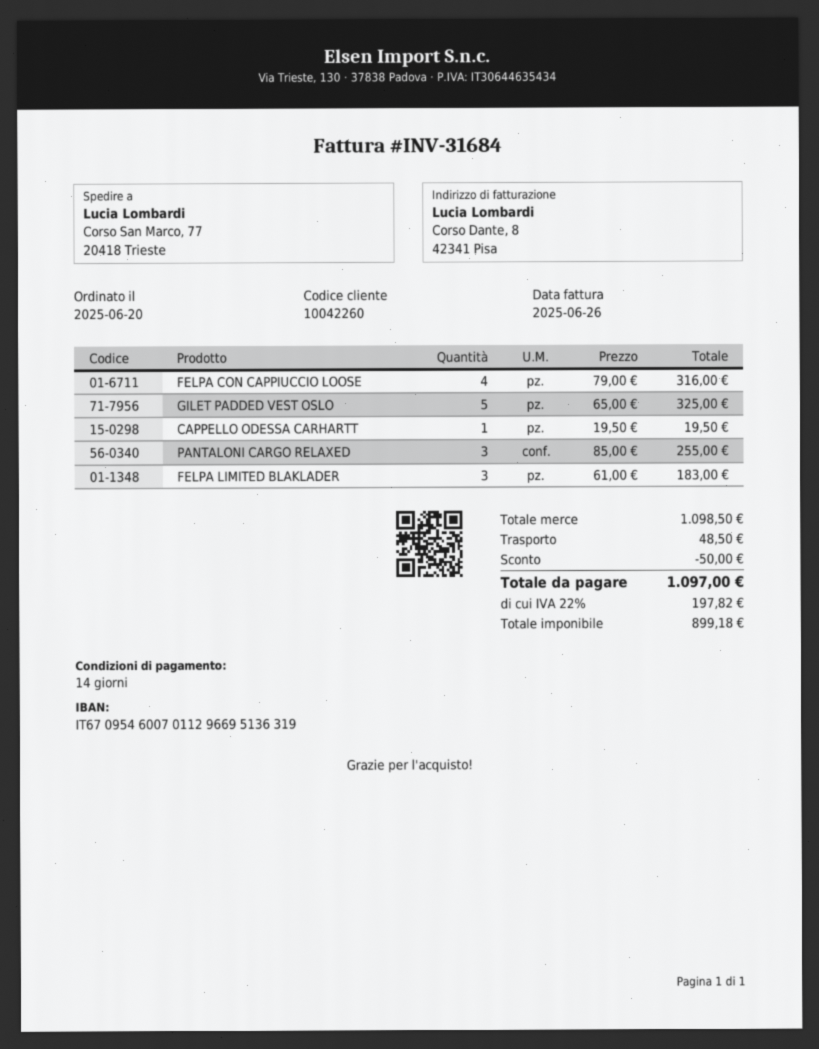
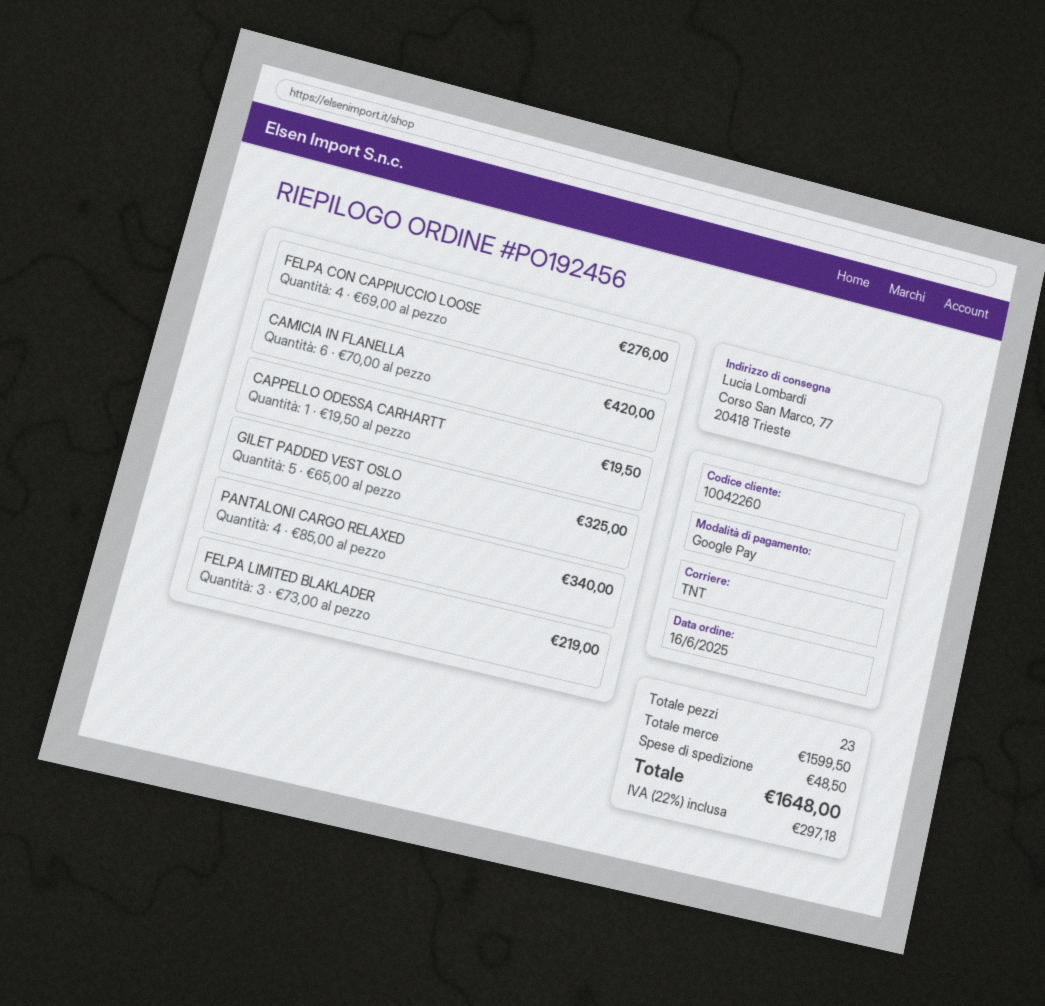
order date: 2025-06-20 -> 2025-06-16
FELPA CON CAPPIUCCIO LOOSE: 4 x 79.00 = 316.00 -> 4 x 69.00 = 276.00
PANTALONI CARGO RELAXED: 3 x 85.00 = 255.00 -> 4 x 85.00 = 340.00
FELPA LIMITED BLAKLADER: 3 x 61.00 = 183.00 -> 3 x 73.00 = 219.00
CAMICIA IN FLANELLA: none -> 6 x 70.00 = 420.00
subtotal: 1098.50 -> 1599.50
discount: 50.00 -> none
tax: 22% = 197.82 -> 22% = 297.18
total: 1097.00 -> 1648.00

